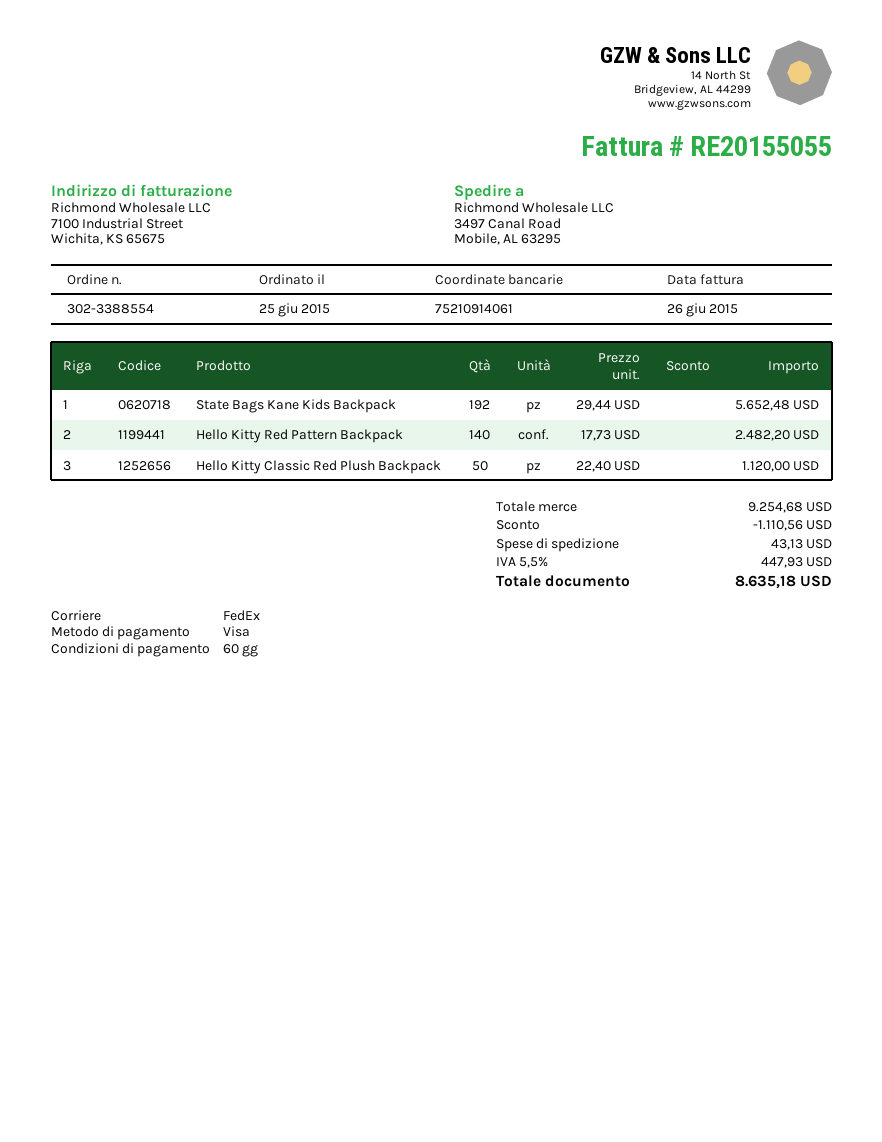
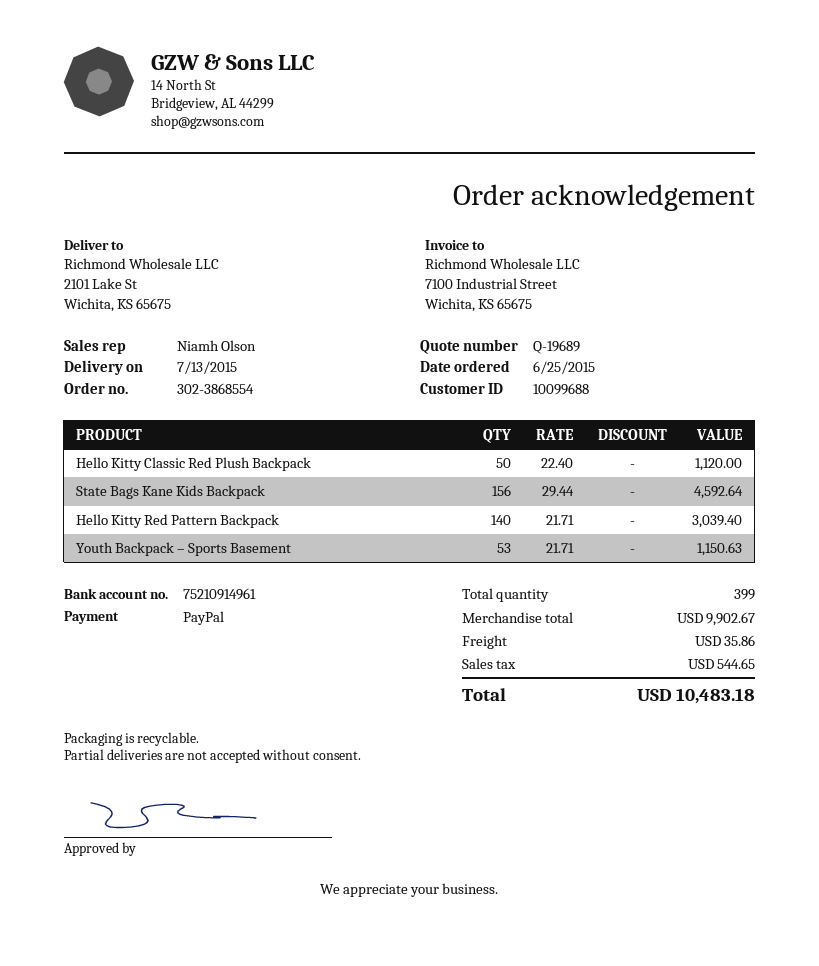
order number: 302-3388554 -> 302-3868554
payment method: Visa -> PayPal
bank account: 75210914061 -> 75210914961
ship to: 3497 Canal Road, Mobile, AL 63295 -> 2101 Lake St, Wichita, KS 65675
State Bags Kane Kids Backpack: 192 x 29.44 = 5652.48 -> 156 x 29.44 = 4592.64
Hello Kitty Red Pattern Backpack: 140 x 17.73 = 2482.20 -> 140 x 21.71 = 3039.40
Youth Backpack – Sports Basement: none -> 53 x 21.71 = 1150.63
subtotal: 9254.68 -> 9902.67
discount: 1110.56 -> none
shipping: 43.13 -> 35.86
tax: 447.93 -> 544.65
total: 8635.18 -> 10483.18

